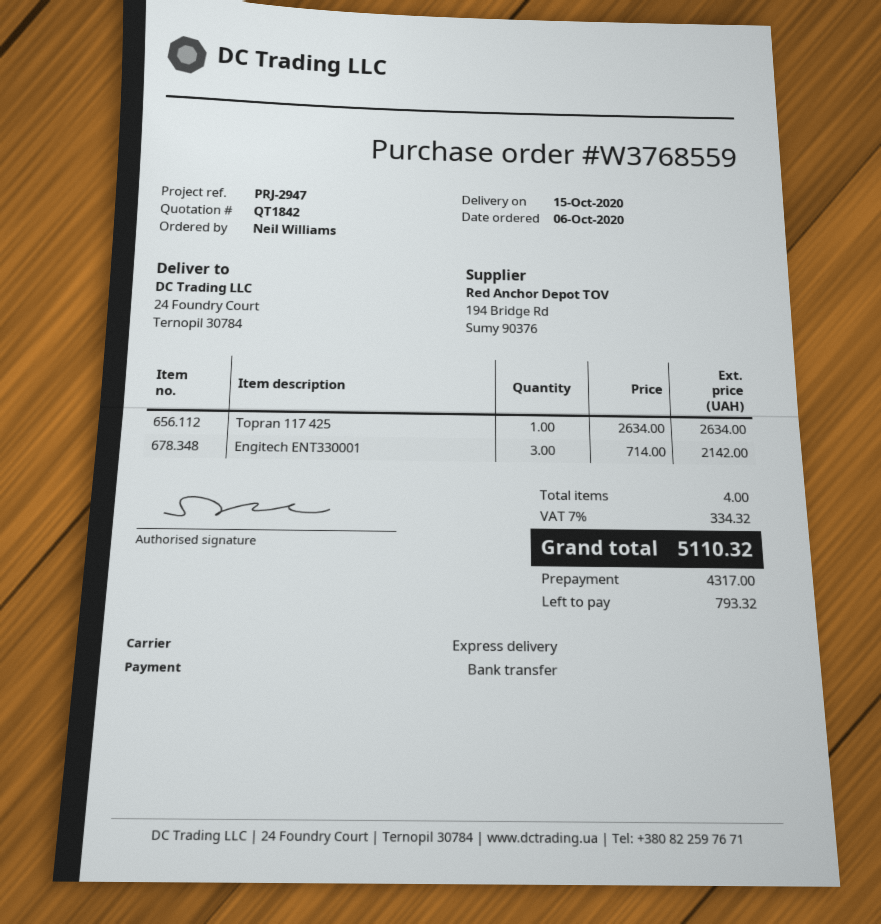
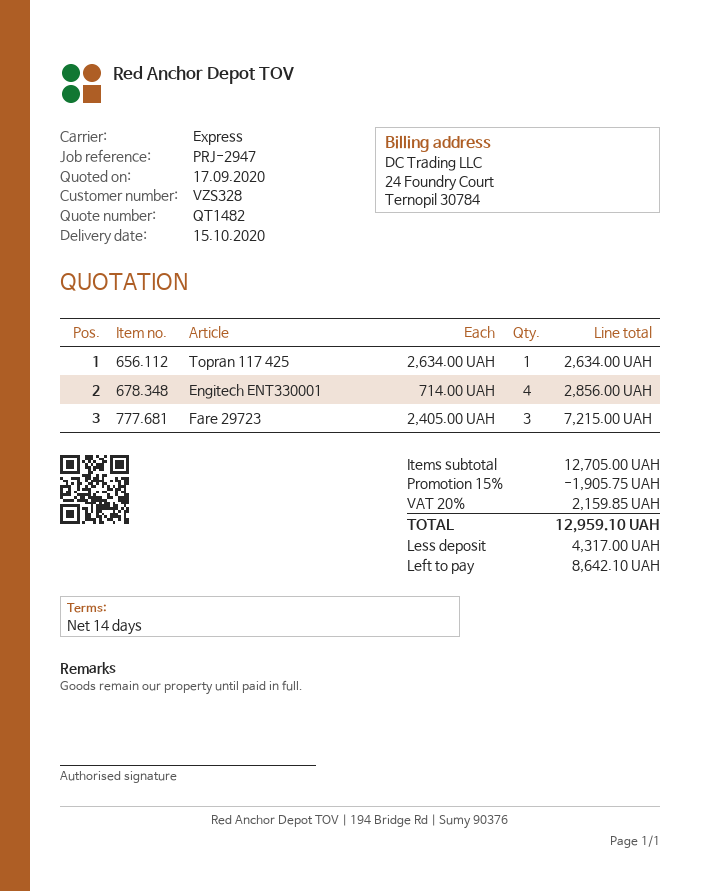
quote number: QT1842 -> QT1482
Engitech ENT330001: 3 x 714.00 = 2142.00 -> 4 x 714.00 = 2856.00
Fare 29723: none -> 3 x 2405.00 = 7215.00
discount: none -> 15% = 1905.75
tax: 7% = 334.32 -> 20% = 2159.85
total: 5110.32 -> 12959.10
balance: 793.32 -> 8642.10

